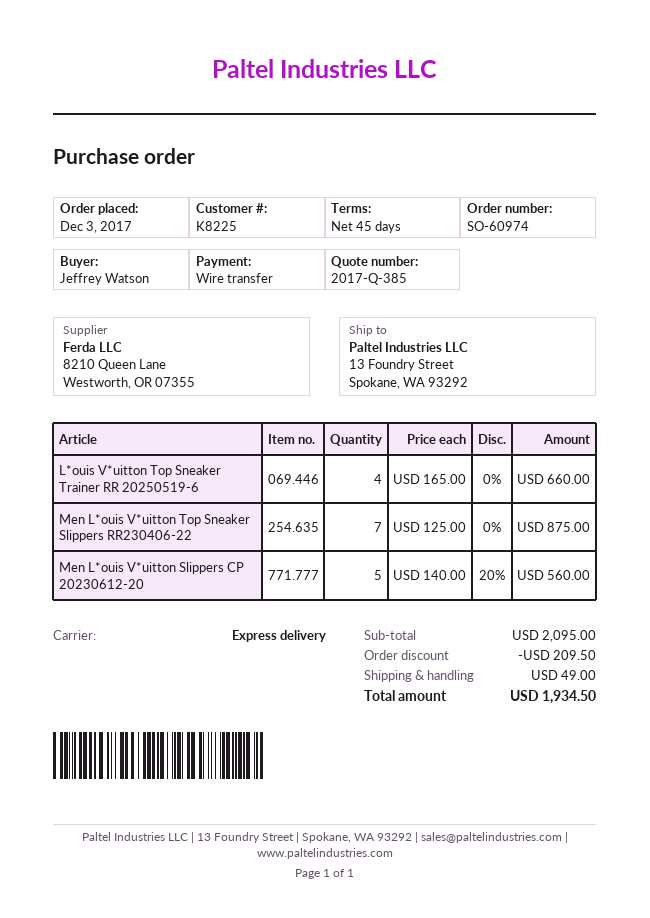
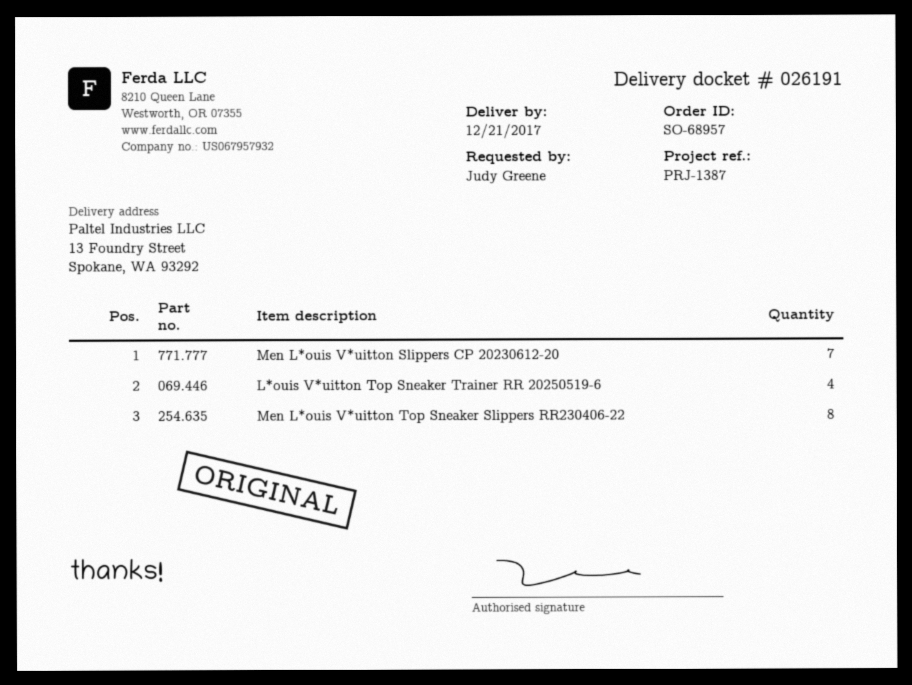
order number: SO-60974 -> SO-68957
ordered by: Jeffrey Watson -> Judy Greene
Men L*ouis V*uitton Top Sneaker Slippers RR230406-22: 7 -> 8
Men L*ouis V*uitton Slippers CP 20230612-20: 5 -> 7

